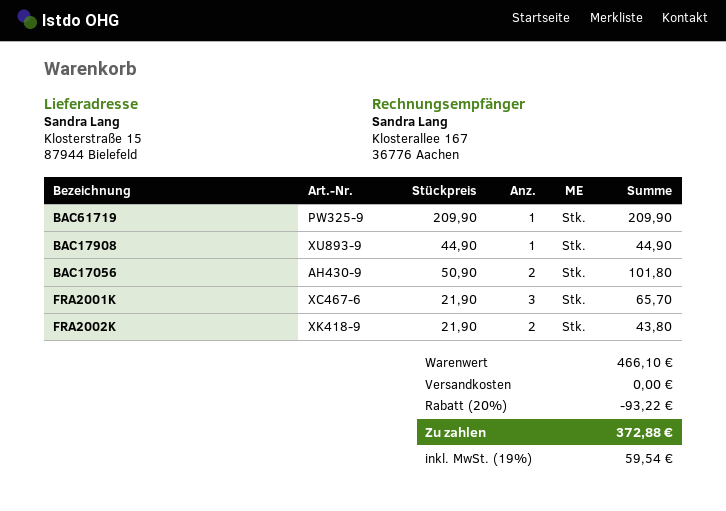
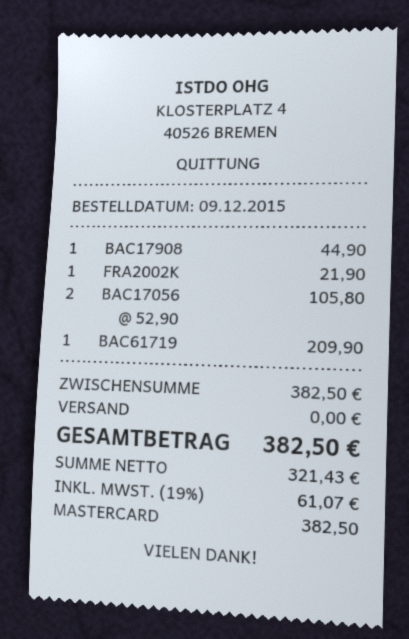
BAC17056: 2 x 50.90 = 101.80 -> 2 x 52.90 = 105.80
FRA2001K: 3 x 21.90 = 65.70 -> none
FRA2002K: 2 x 21.90 = 43.80 -> 1 x 21.90 = 21.90
subtotal: 466.10 -> 382.50
discount: 20% = 93.22 -> none
tax: 19% = 59.54 -> 19% = 61.07
total: 372.88 -> 382.50

